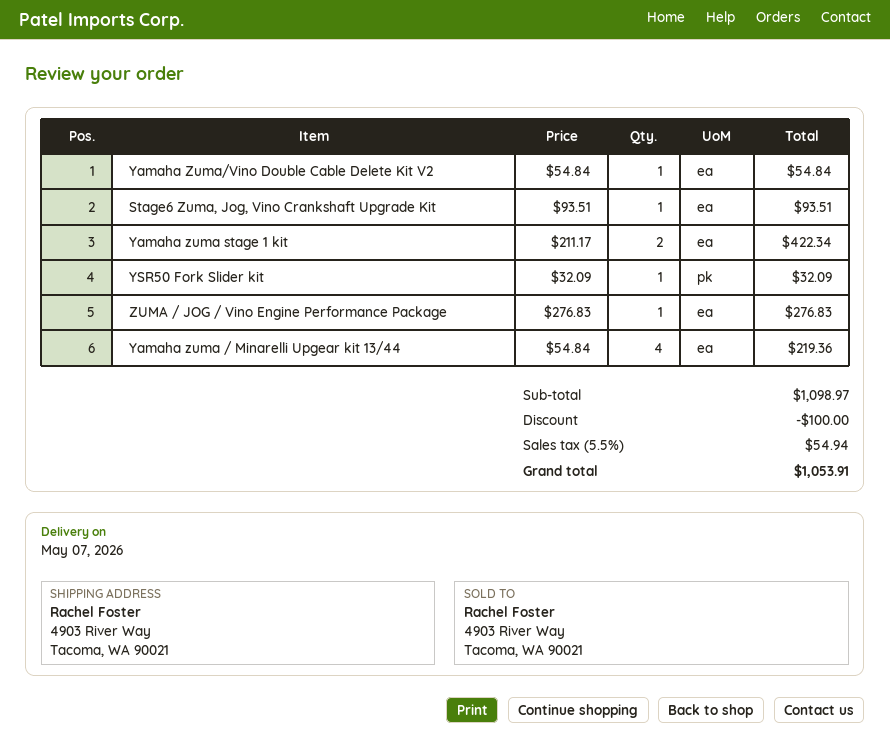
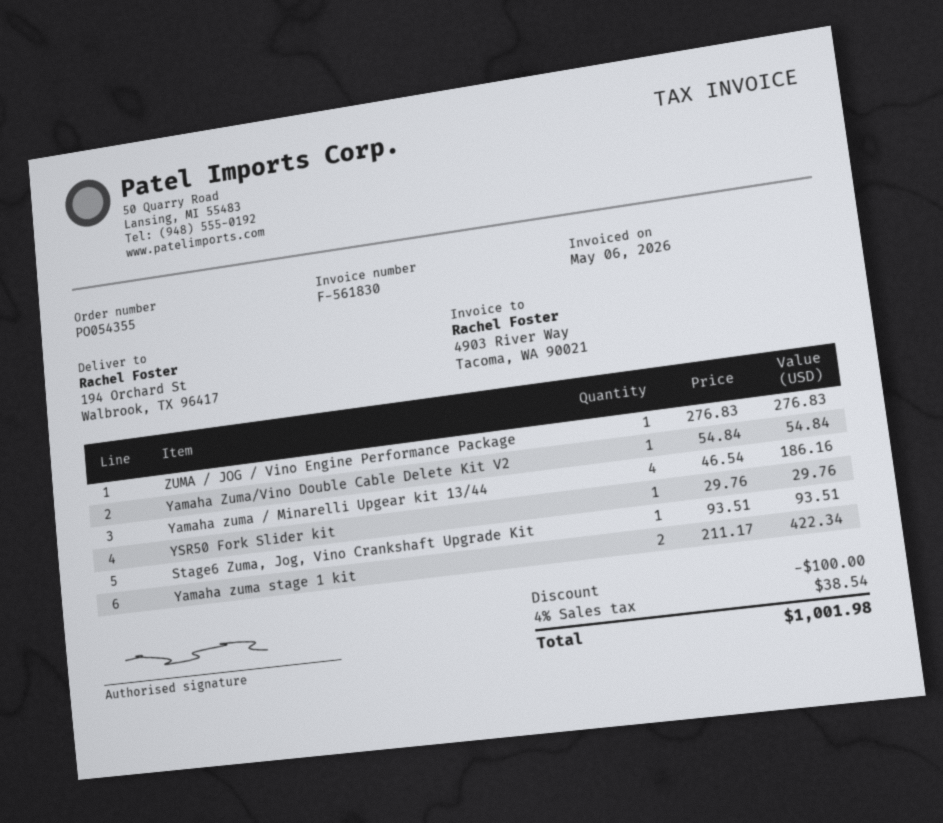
ship to: 4903 River Way, Tacoma, WA 90021 -> 194 Orchard St, Walbrook, TX 96417
YSR50 Fork Slider kit: 1 x 32.09 = 32.09 -> 1 x 29.76 = 29.76
Yamaha zuma / Minarelli Upgear kit 13/44: 4 x 54.84 = 219.36 -> 4 x 46.54 = 186.16
tax: 5.5% = 54.94 -> 4% = 38.54
total: 1053.91 -> 1001.98

